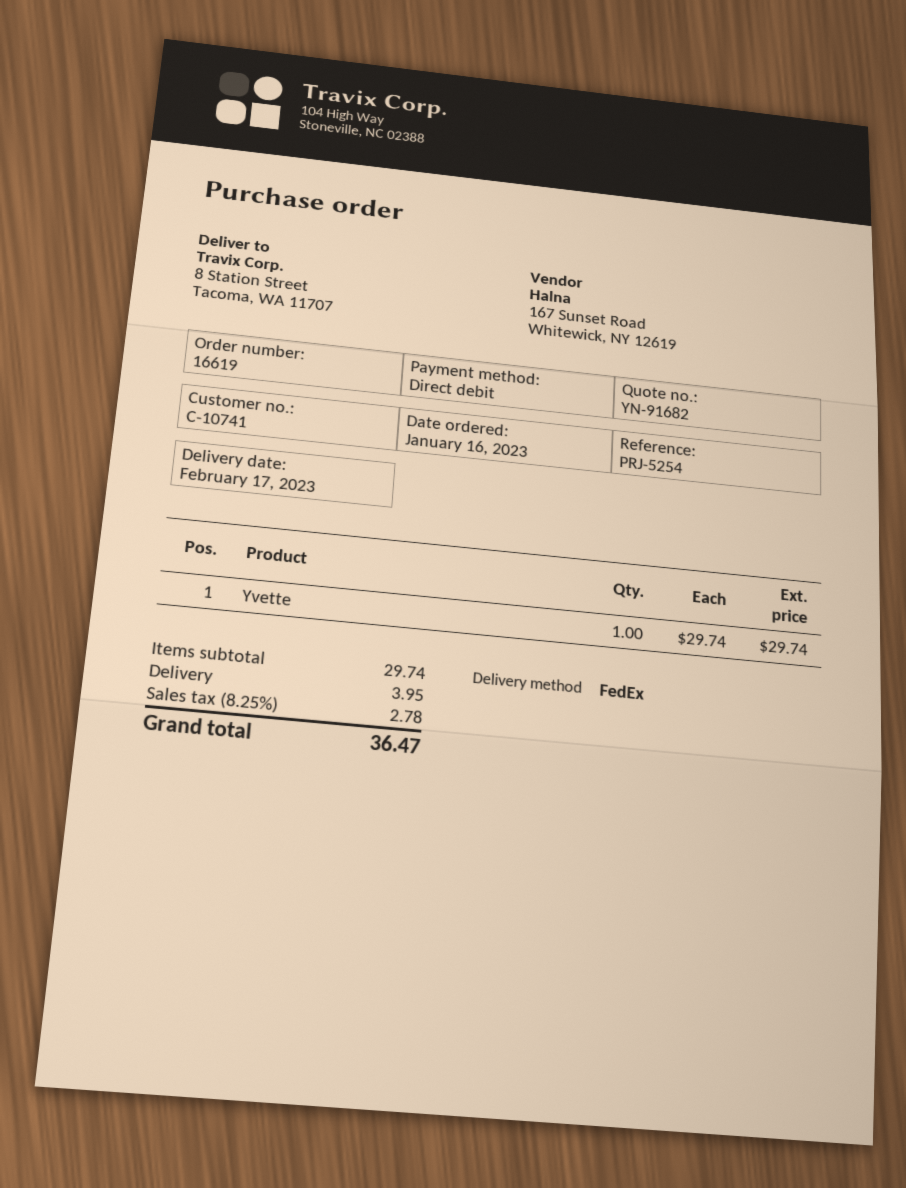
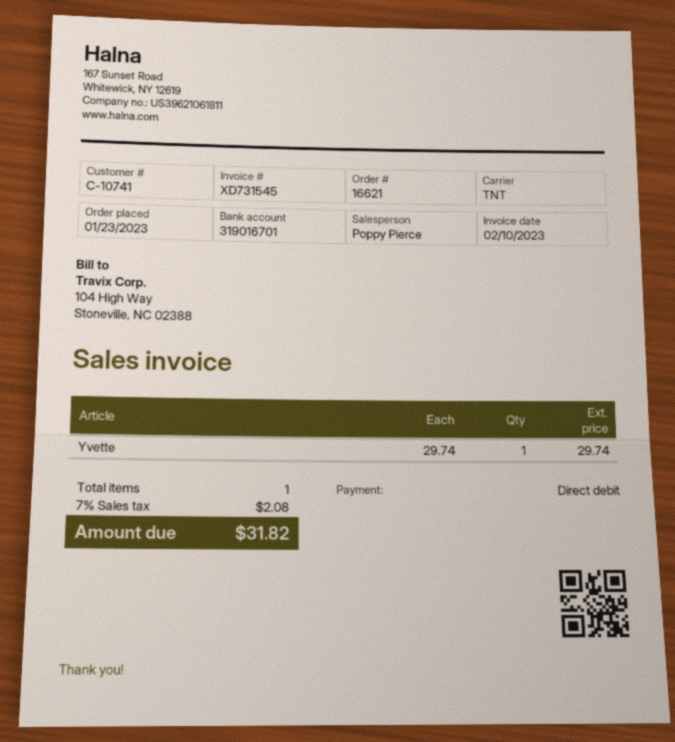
order number: 16619 -> 16621
order date: 2023-01-16 -> 2023-01-23
shipping method: FedEx -> TNT
shipping: 3.95 -> none
tax: 8.25% = 2.78 -> 7% = 2.08
total: 36.47 -> 31.82

